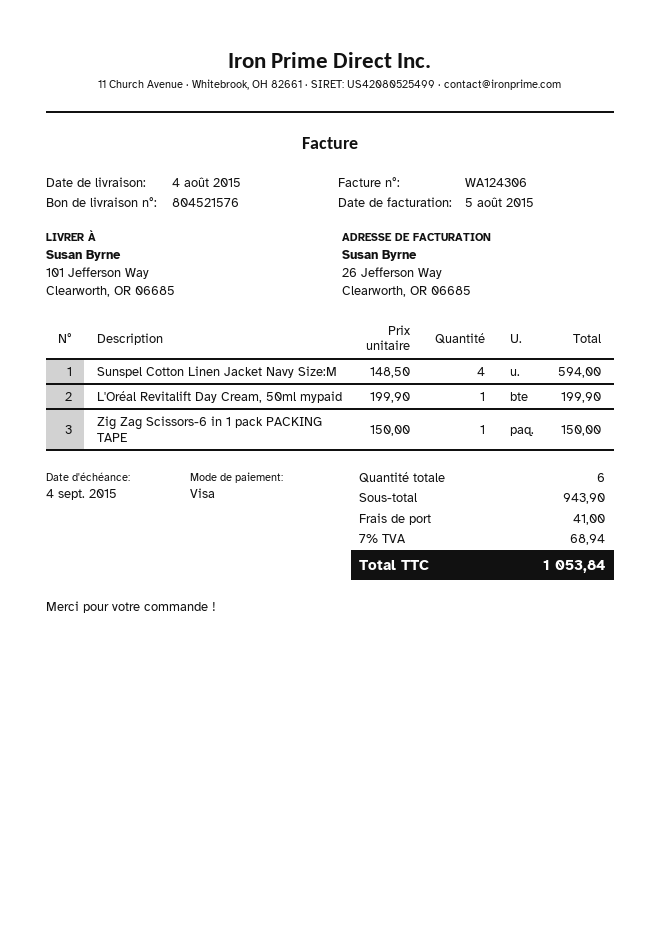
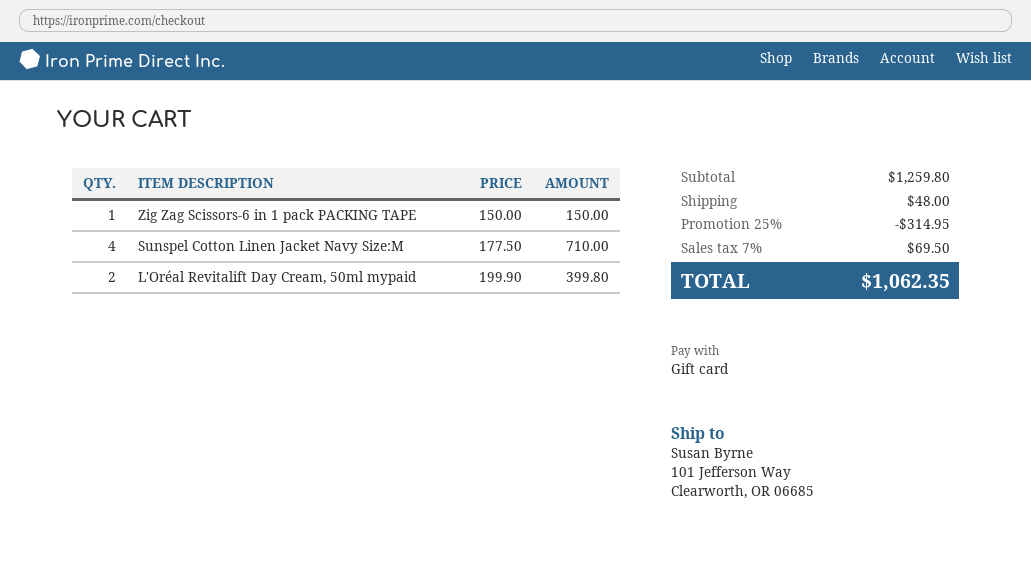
payment method: Visa -> gift card
Sunspel Cotton Linen Jacket Navy Size:M: 4 x 148.50 = 594.00 -> 4 x 177.50 = 710.00
L'Oréal Revitalift Day Cream, 50ml mypaid: 1 x 199.90 = 199.90 -> 2 x 199.90 = 399.80
subtotal: 943.90 -> 1259.80
discount: none -> 25% = 314.95
shipping: 41.00 -> 48.00
tax: 7% = 68.94 -> 7% = 69.50
total: 1053.84 -> 1062.35

